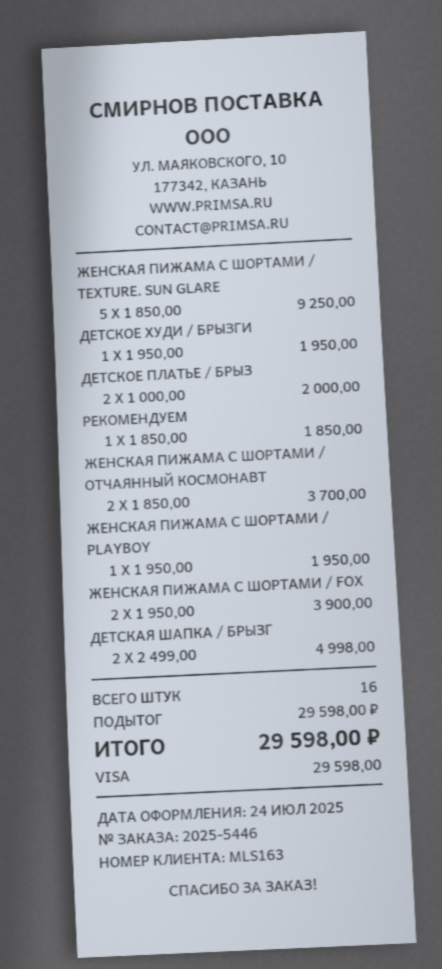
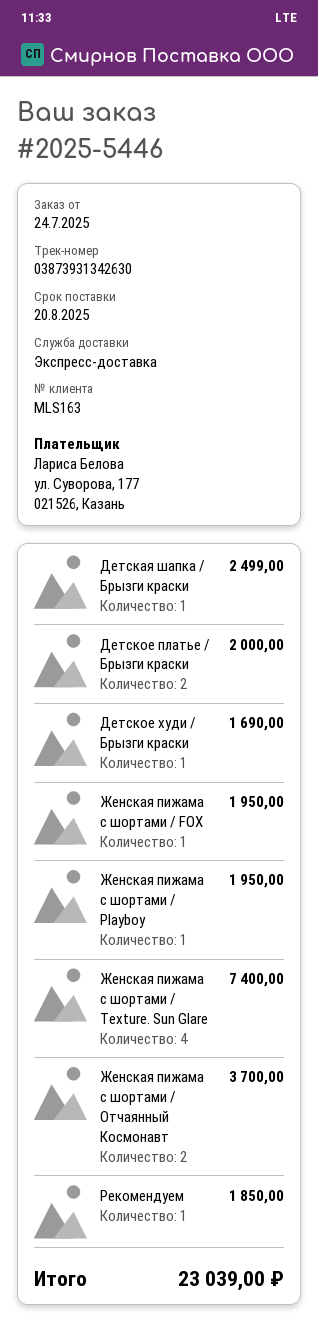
ЖЕНСКАЯ ПИЖАМА С ШОРТАМИ / TEXTURE. SUN GLARE: 5 for 9250.00 -> 4 for 7400.00
ДЕТСКОЕ ХУДИ / БРЫЗГИ: 1 for 1950.00 -> 1 for 1690.00
ЖЕНСКАЯ ПИЖАМА С ШОРТАМИ / FOX: 2 for 3900.00 -> 1 for 1950.00
ДЕТСКАЯ ШАПКА / БРЫЗГ: 2 for 4998.00 -> 1 for 2499.00
total: 29598.00 -> 23039.00

